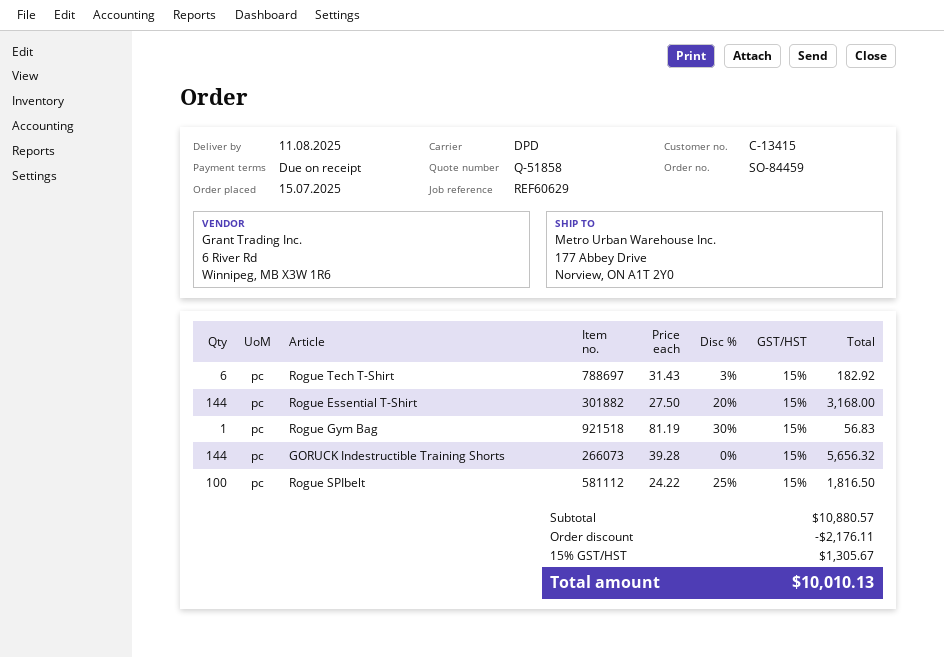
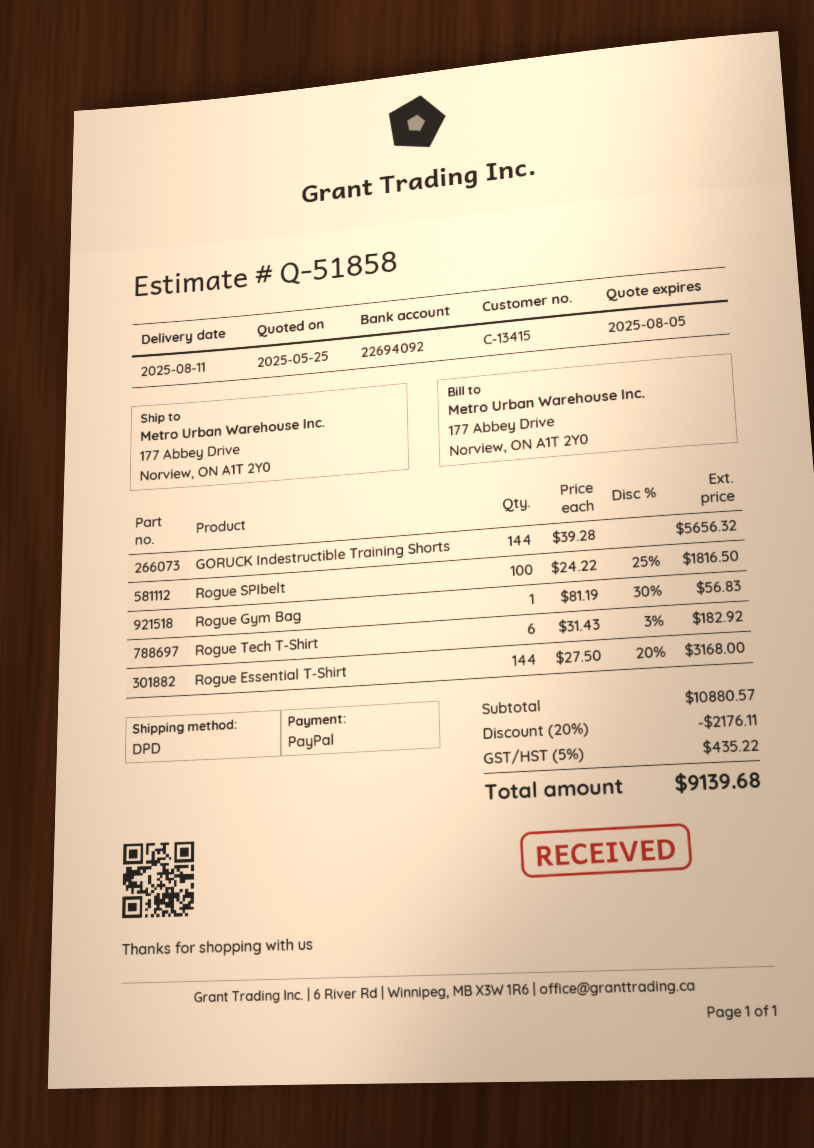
tax: 15% = 1305.67 -> 5% = 435.22
total: 10010.13 -> 9139.68

